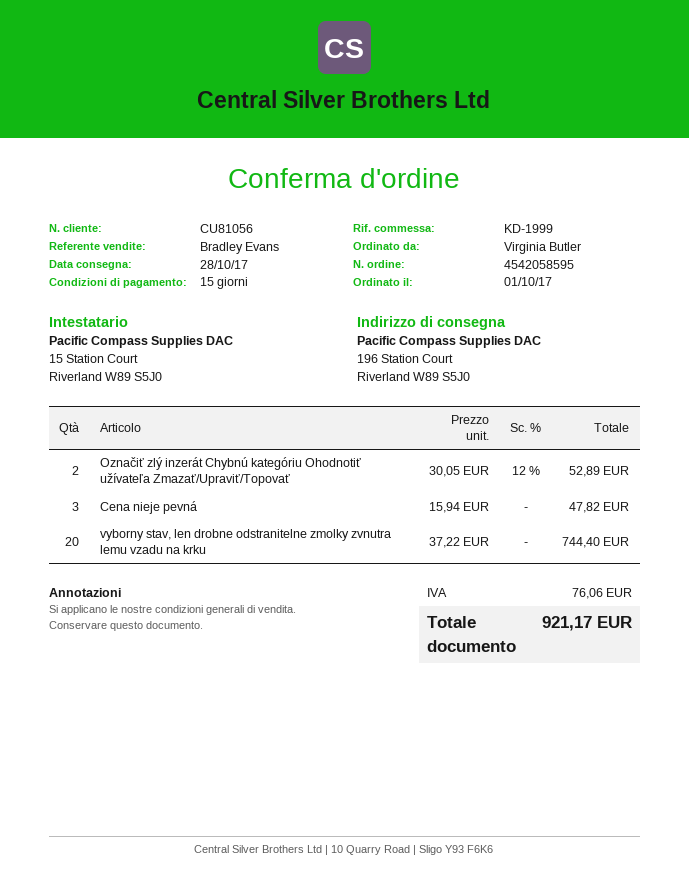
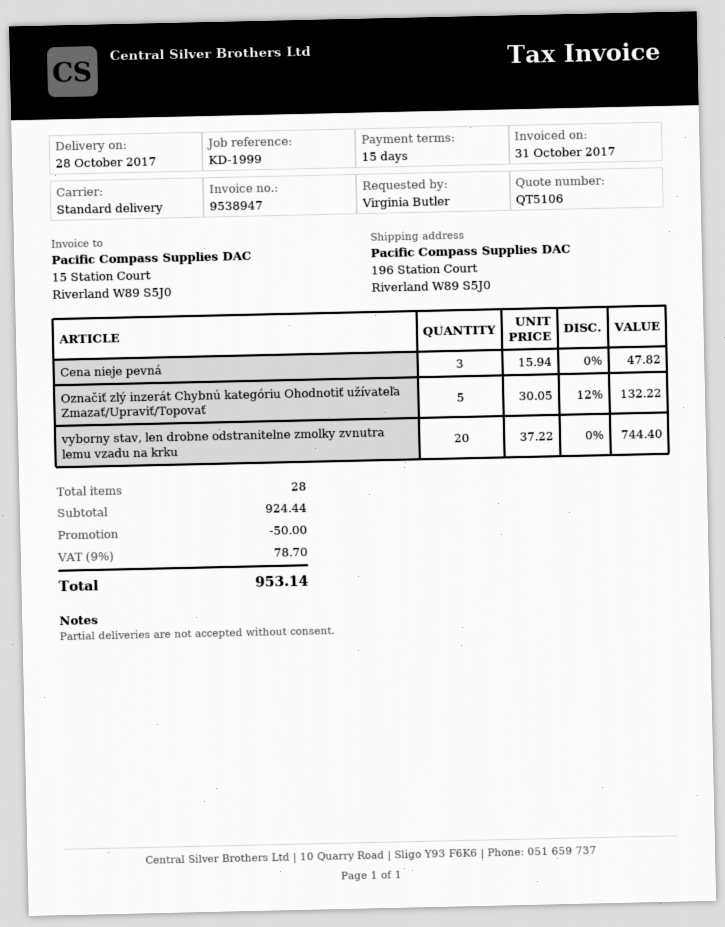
Označiť zlý inzerát Chybnú kategóriu Ohodnotiť užívateľa Zmazať/Upraviť/Topovať: 2 x 30.05 - 12% = 52.89 -> 5 x 30.05 - 12% = 132.22
discount: none -> 50.00
tax: 76.06 -> 78.70
total: 921.17 -> 953.14

